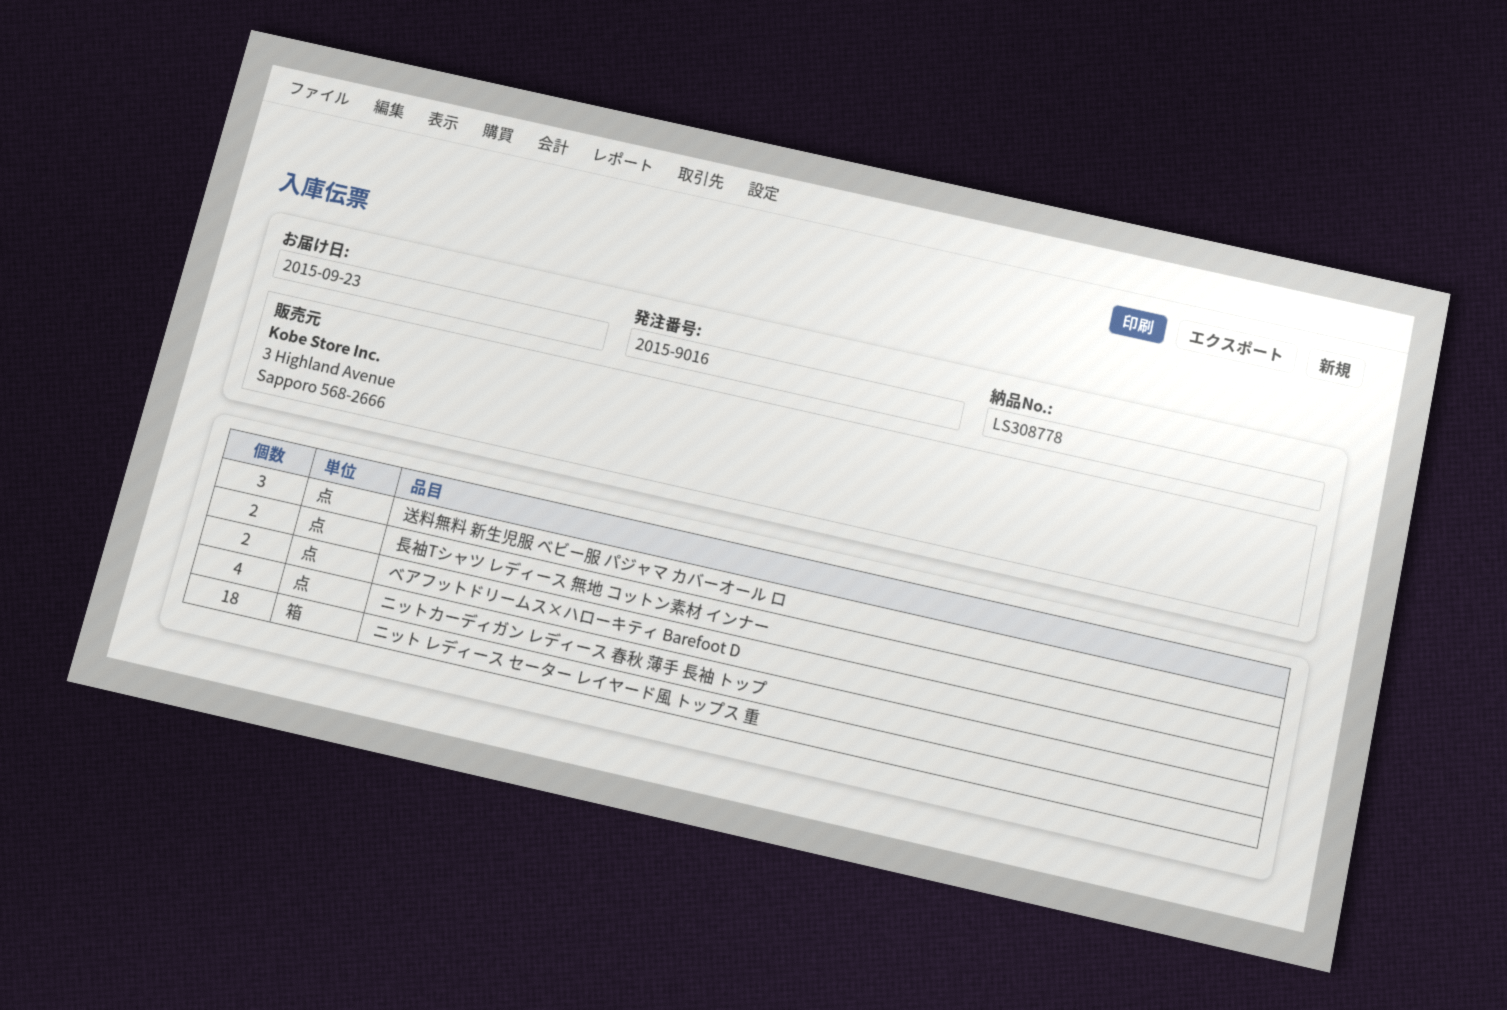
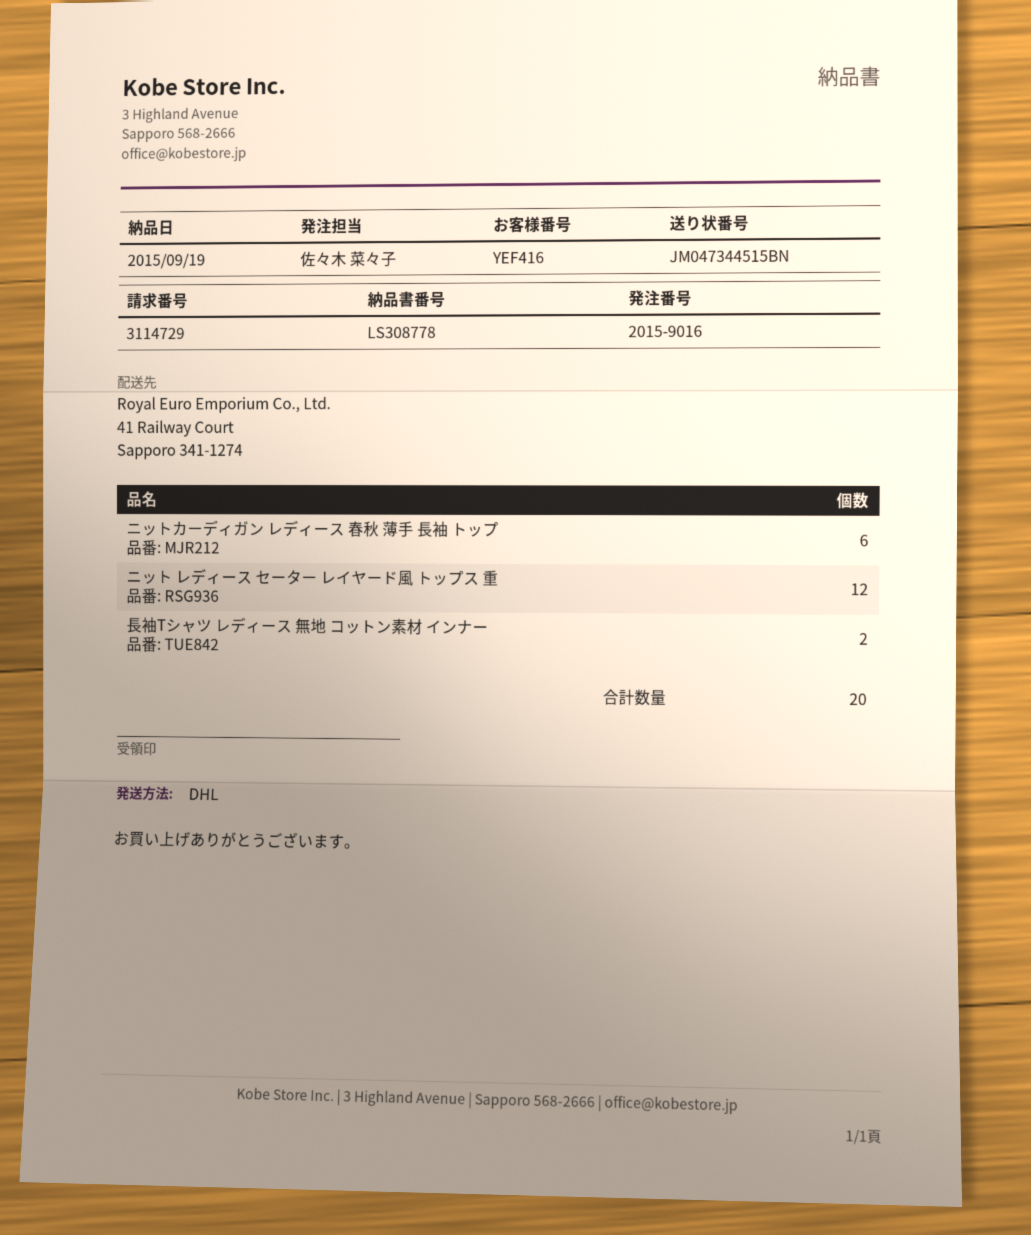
delivery date: 2015-09-23 -> 2015-09-19
送料無料 新生児服 ベビー服 パジャマ カバーオール ロ: 3 -> none
ベアフットドリームス×ハローキティ Barefoot D: 2 -> none
ニットカーディガン レディース 春秋 薄手 長袖 トップ: 4 -> 6
ニット レディース セーター レイヤード風 トップス 重: 18 -> 12

